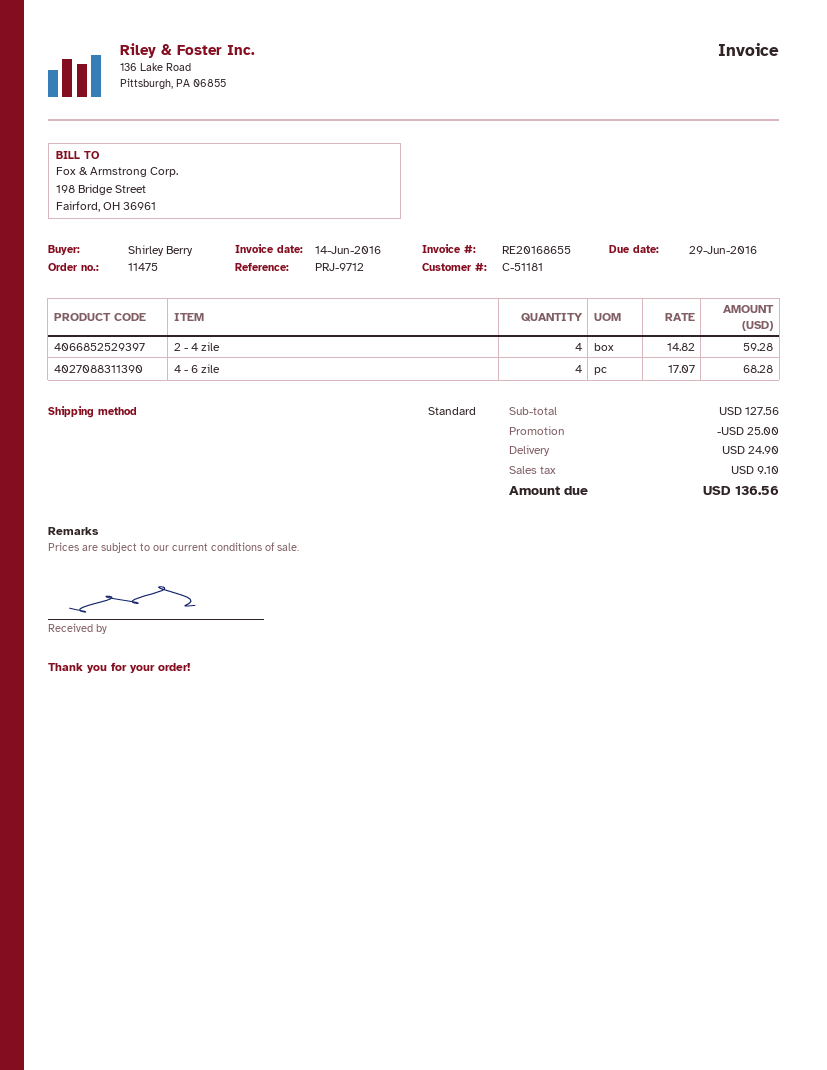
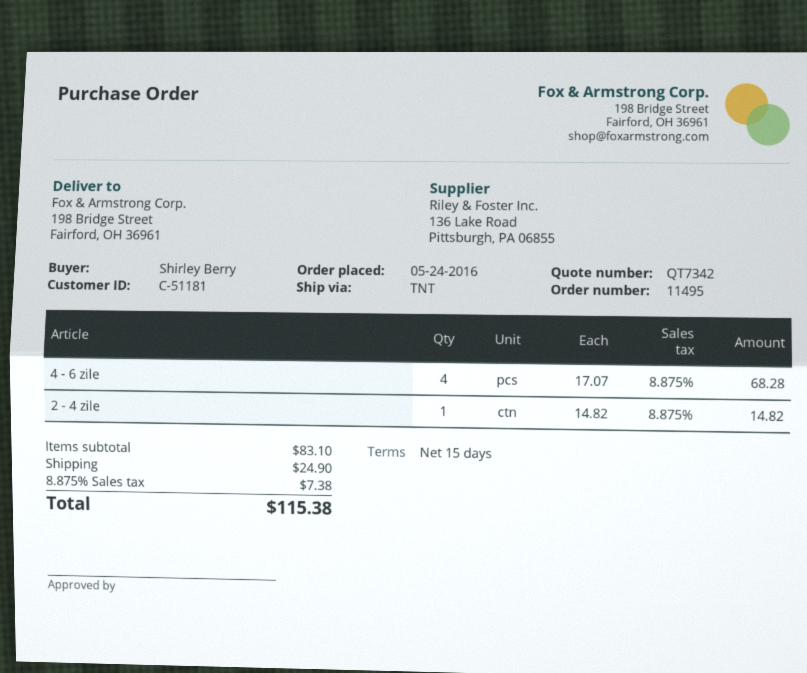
order number: 11475 -> 11495
shipping method: standard -> TNT
2 - 4 zile: 4 x 14.82 = 59.28 -> 1 x 14.82 = 14.82
subtotal: 127.56 -> 83.10
discount: 25.00 -> none
tax: 9.10 -> 7.38
total: 136.56 -> 115.38

